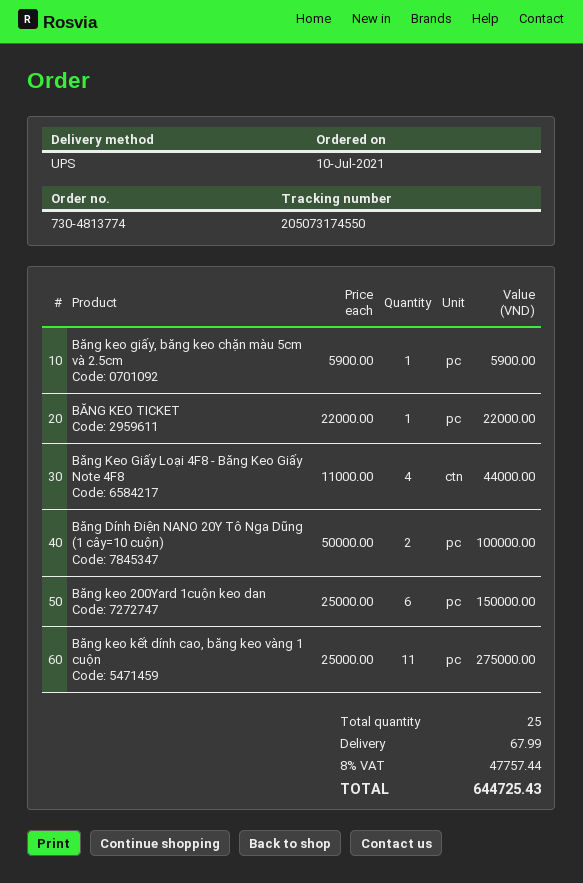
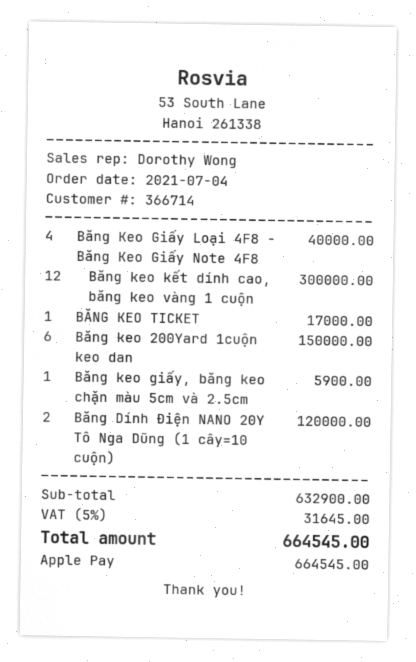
order date: 2021-07-10 -> 2021-07-04
BĂNG KEO TICKET: 1 for 22000.00 -> 1 for 17000.00
Băng Keo Giấy Loại 4F8 - Băng Keo Giấy Note 4F8: 4 for 44000.00 -> 4 for 40000.00
Băng Dính Điện NANO 20Y Tô Nga Dũng (1 cây=10 cuộn): 2 for 100000.00 -> 2 for 120000.00
Băng keo kết dính cao, băng keo vàng 1 cuộn: 11 for 275000.00 -> 12 for 300000.00
shipping: 67.99 -> none
tax: 8% = 47757.44 -> 5% = 31645.00
total: 644725.43 -> 664545.00

